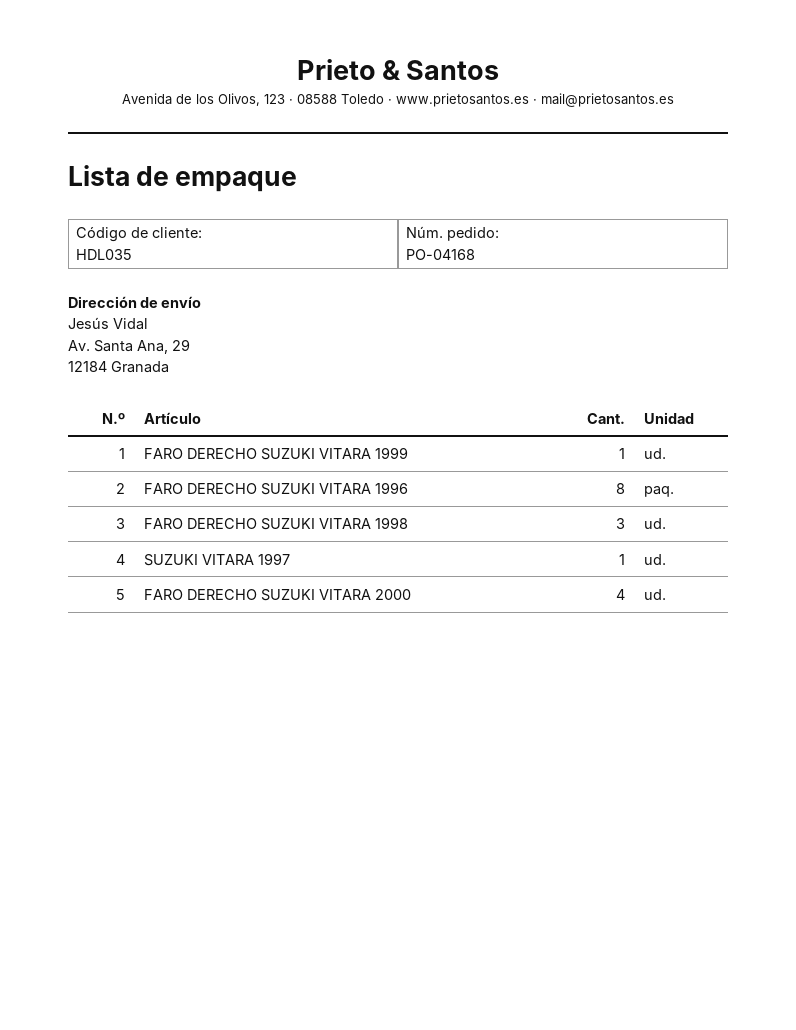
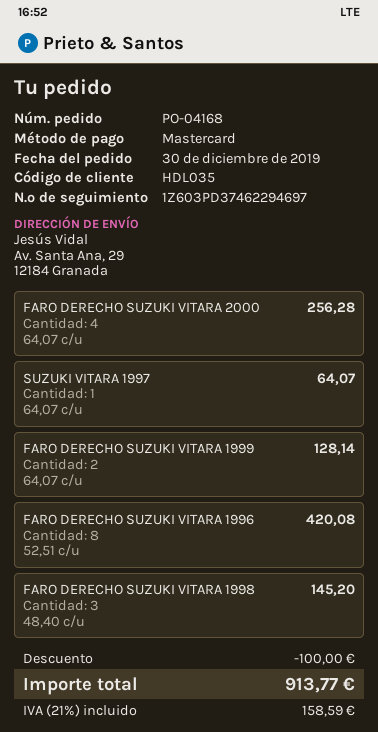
FARO DERECHO SUZUKI VITARA 1999: 1 -> 2

